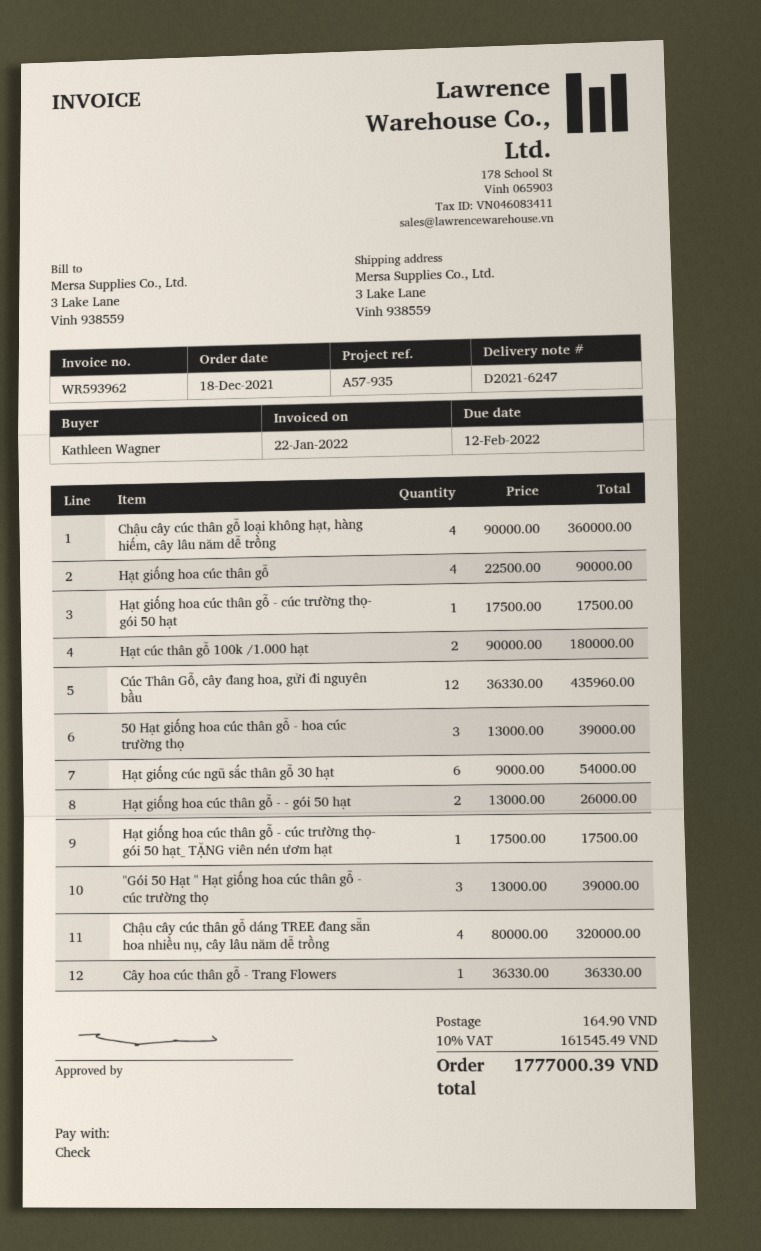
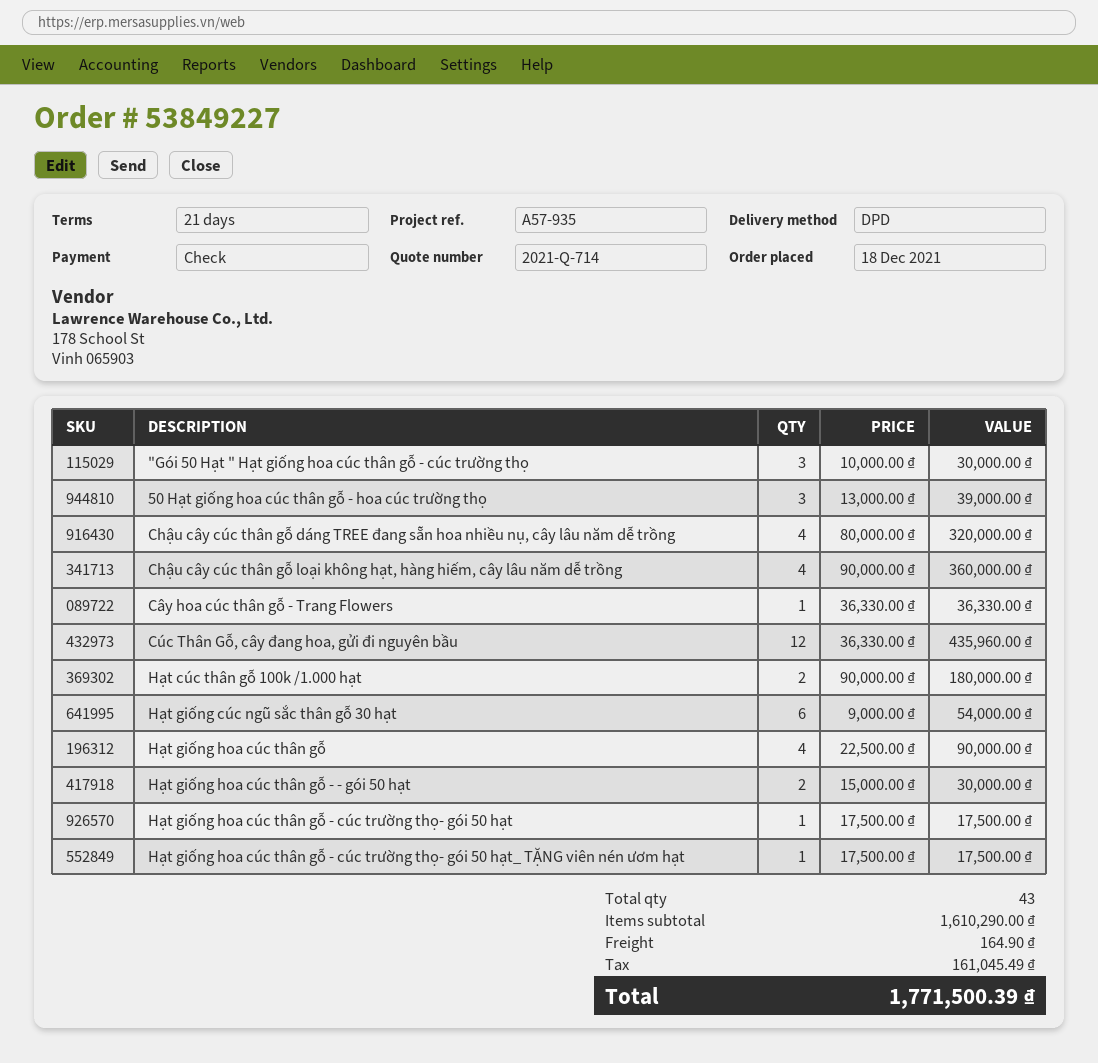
Hạt giống hoa cúc thân gỗ - - gói 50 hạt: 2 x 13000.00 = 26000.00 -> 2 x 15000.00 = 30000.00
"Gói 50 Hạt " Hạt giống hoa cúc thân gỗ - cúc trường thọ: 3 x 13000.00 = 39000.00 -> 3 x 10000.00 = 30000.00
tax: 161545.49 -> 161045.49
total: 1777000.39 -> 1771500.39

